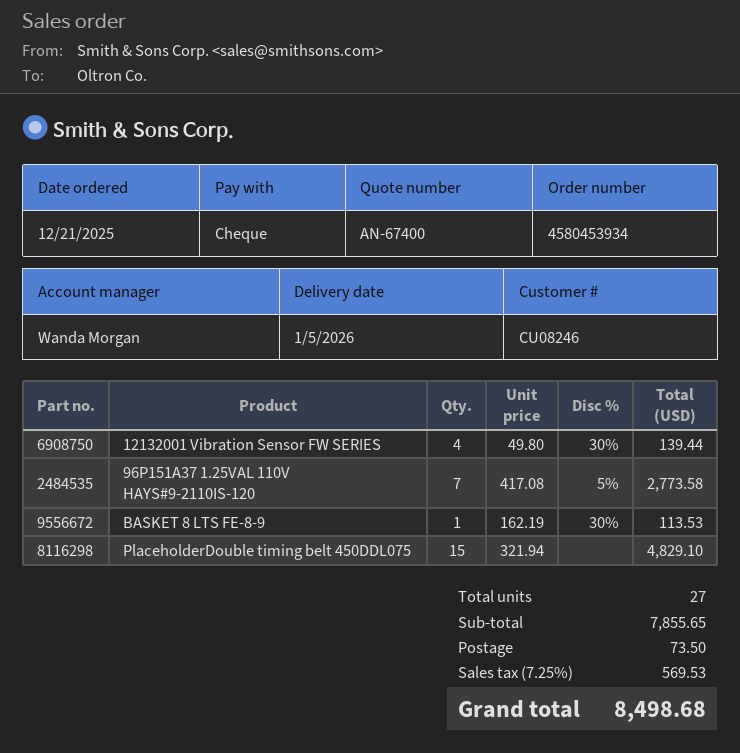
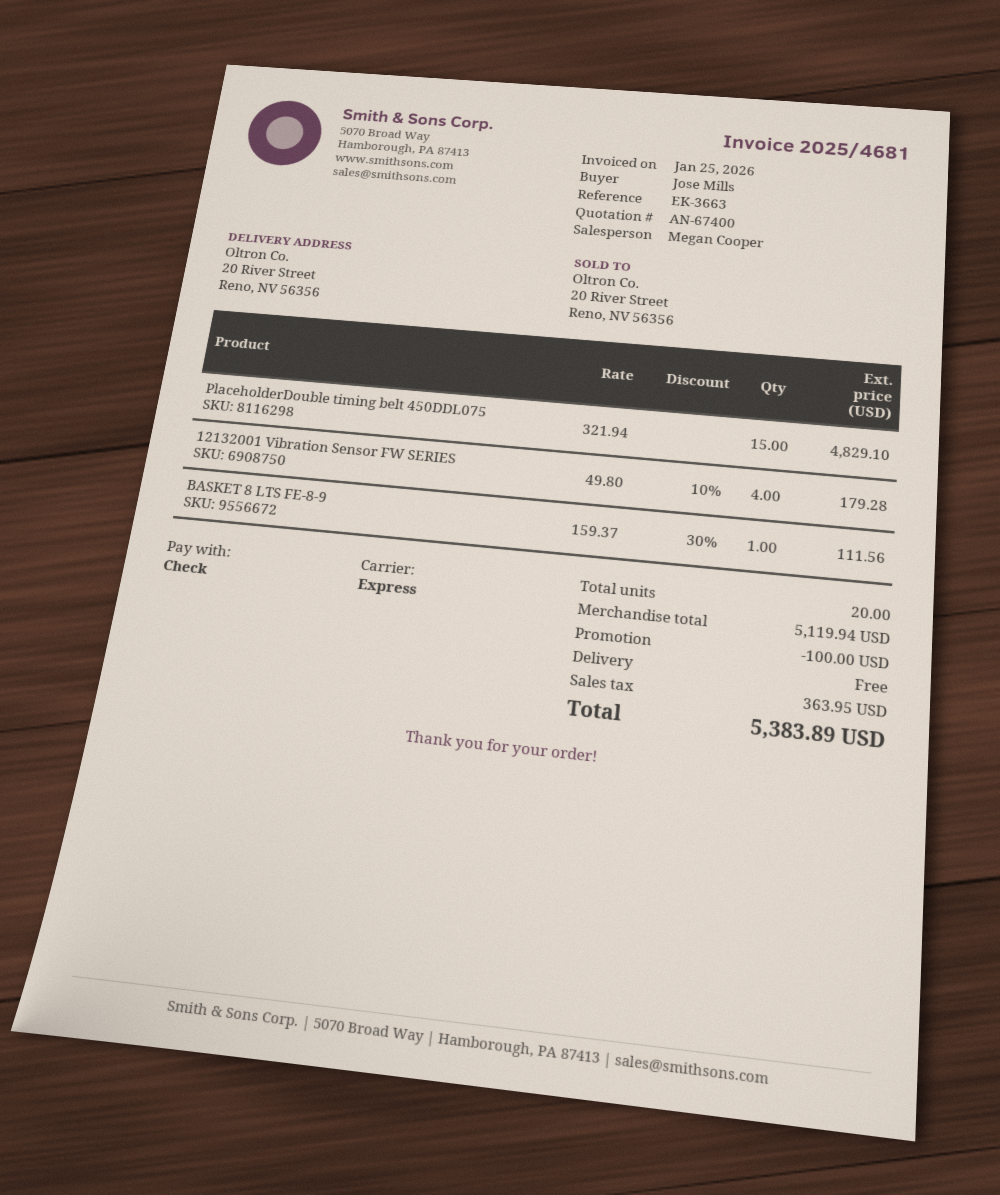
sales rep: Wanda Morgan -> Megan Cooper
12132001 Vibration Sensor FW SERIES: 4 x 49.80 - 30% = 139.44 -> 4 x 49.80 - 10% = 179.28
96P151A37 1.25VAL 110V HAYS#9-2110IS-120: 7 x 417.08 - 5% = 2773.58 -> none
BASKET 8 LTS FE-8-9: 1 x 162.19 - 30% = 113.53 -> 1 x 159.37 - 30% = 111.56
total quantity: 27 -> 20
subtotal: 7855.65 -> 5119.94
discount: none -> 100.00
shipping: 73.50 -> 0.00
tax: 569.53 -> 363.95
total: 8498.68 -> 5383.89

